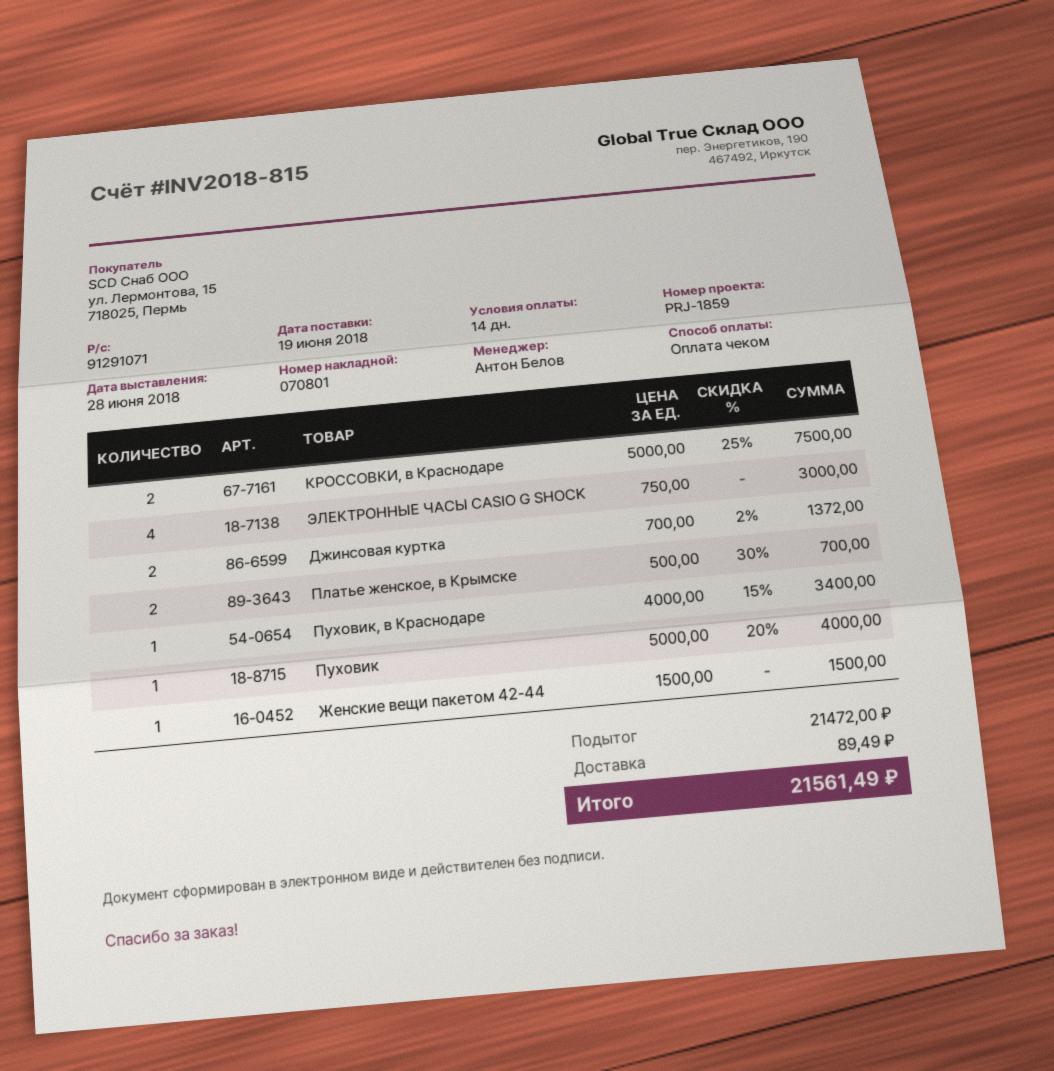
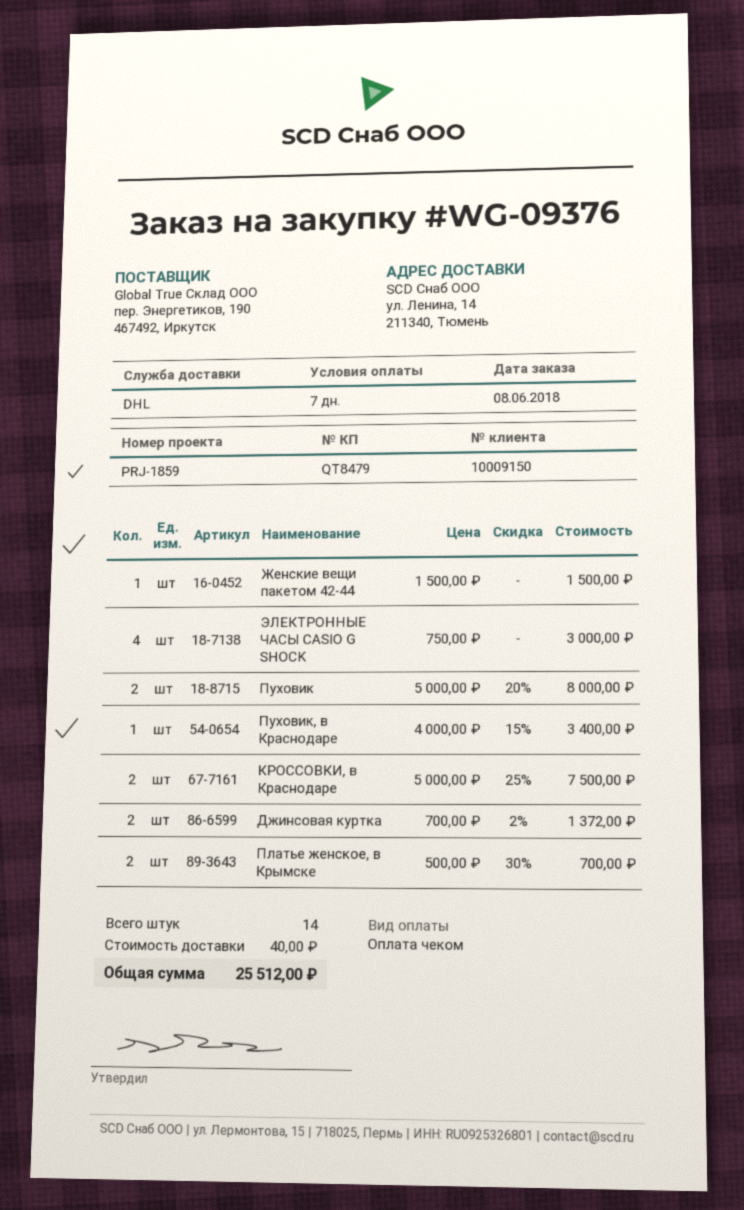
payment terms: 14 days -> 7 days
Пуховик: 1 x 5000.00 - 20% = 4000.00 -> 2 x 5000.00 - 20% = 8000.00
shipping: 89.49 -> 40.00
total: 21561.49 -> 25512.00

